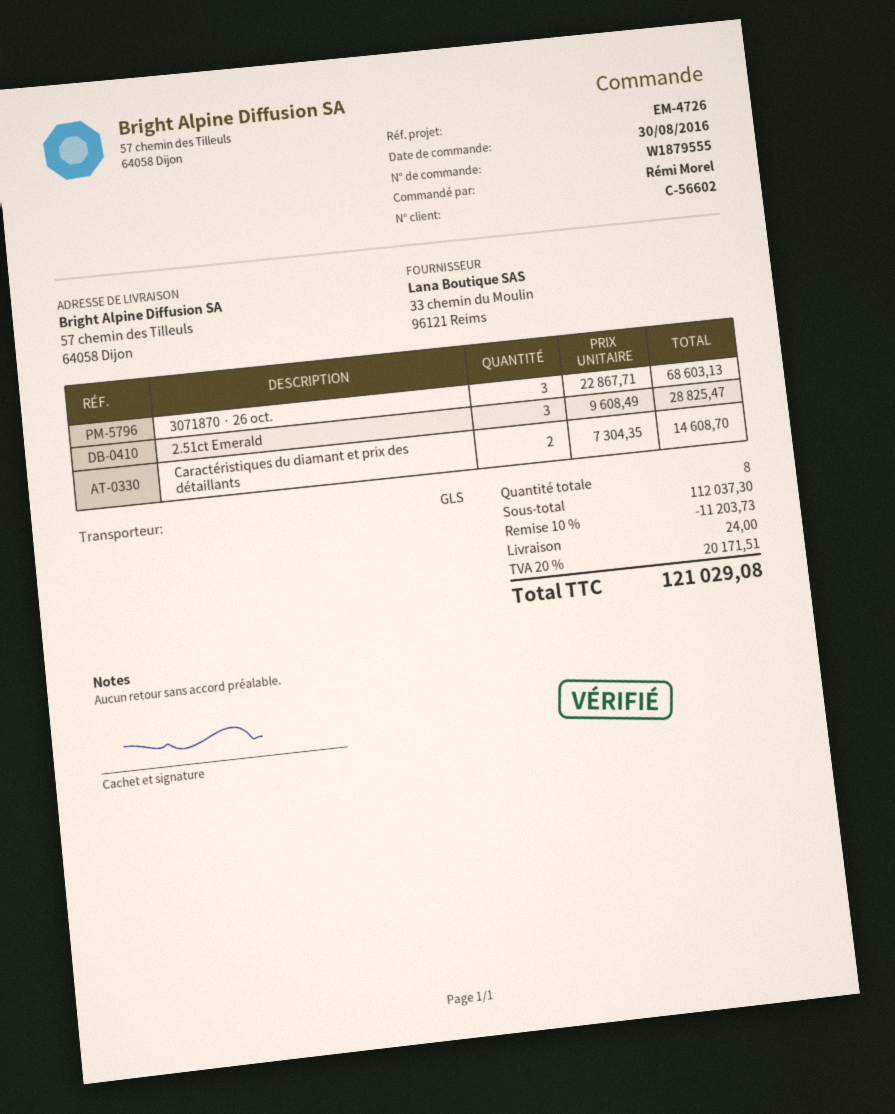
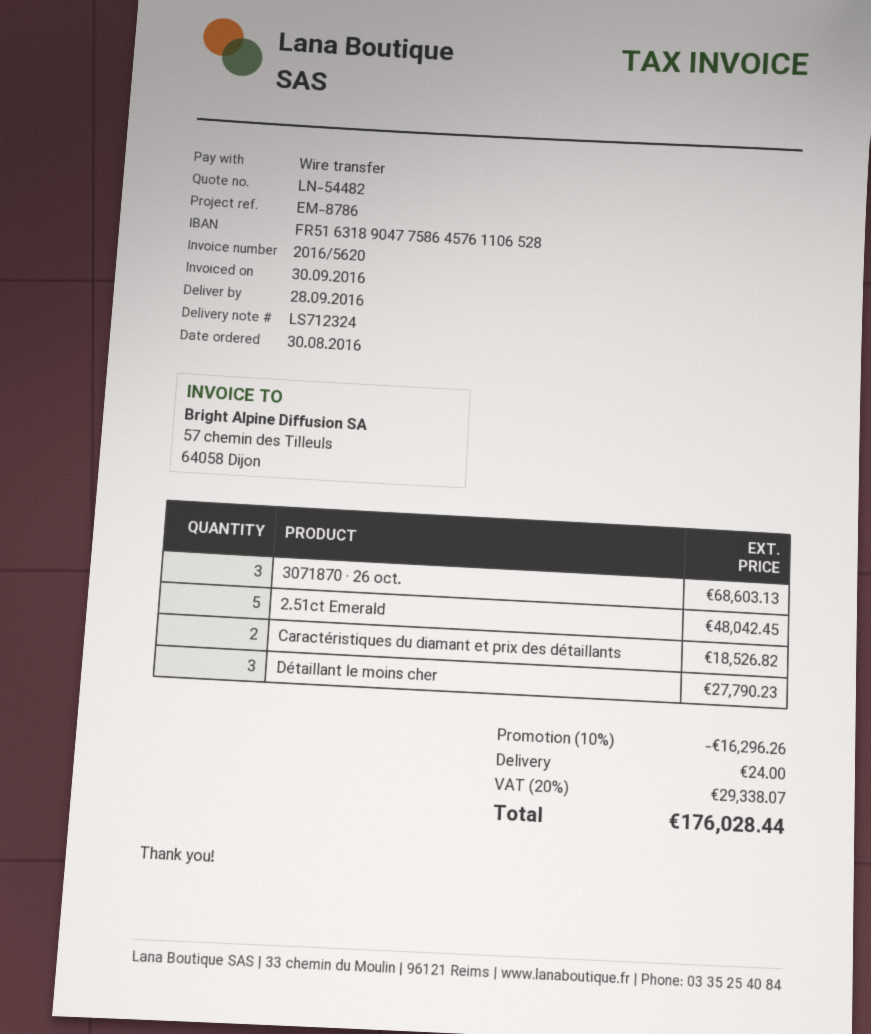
reference: EM-4726 -> EM-8786
2.51ct Emerald: 3 for 28825.47 -> 5 for 48042.45
Caractéristiques du diamant et prix des détaillants: 2 for 14608.70 -> 2 for 18526.82
Détaillant le moins cher: none -> 3 for 27790.23
discount: 10% = 11203.73 -> 10% = 16296.26
tax: 20% = 20171.51 -> 20% = 29338.07
total: 121029.08 -> 176028.44

